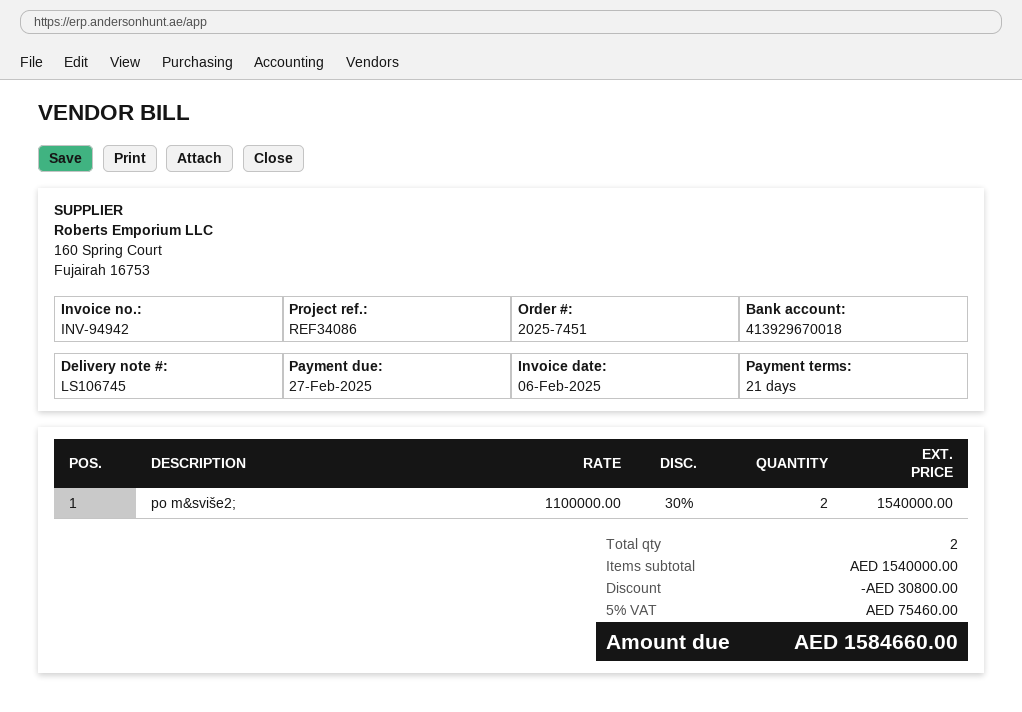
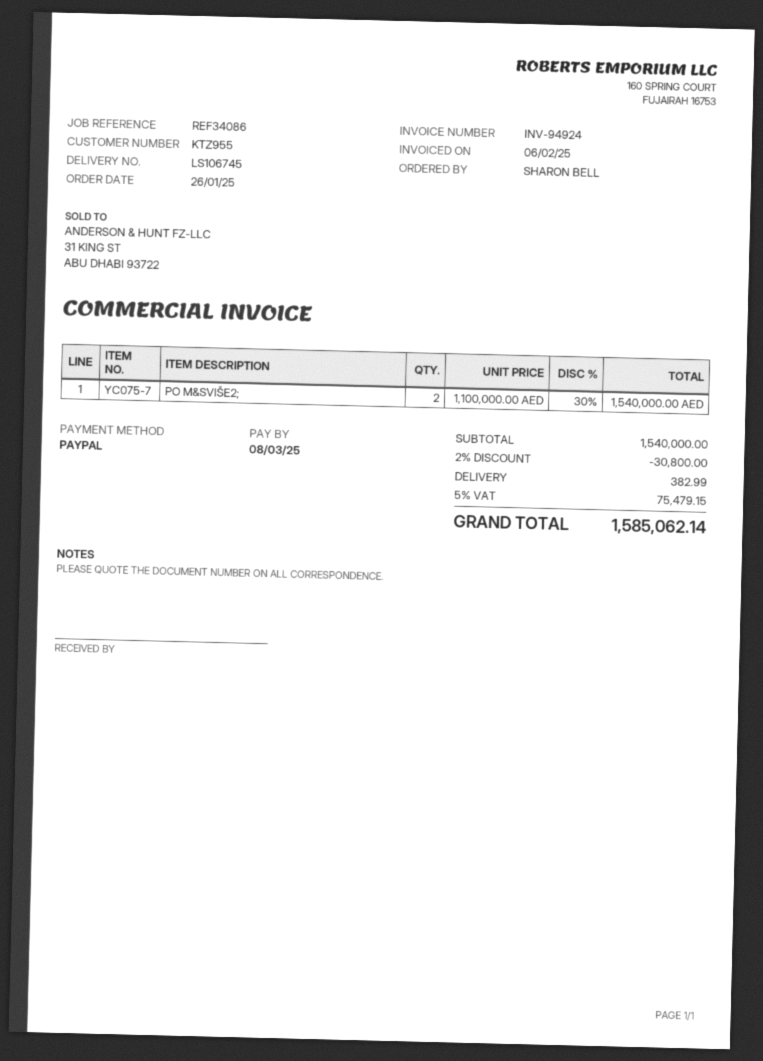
invoice number: INV-94942 -> INV-94924
due date: 2025-02-27 -> 2025-03-08
shipping: none -> 382.99
tax: 5% = 75460.00 -> 5% = 75479.15
total: 1584660.00 -> 1585062.14

